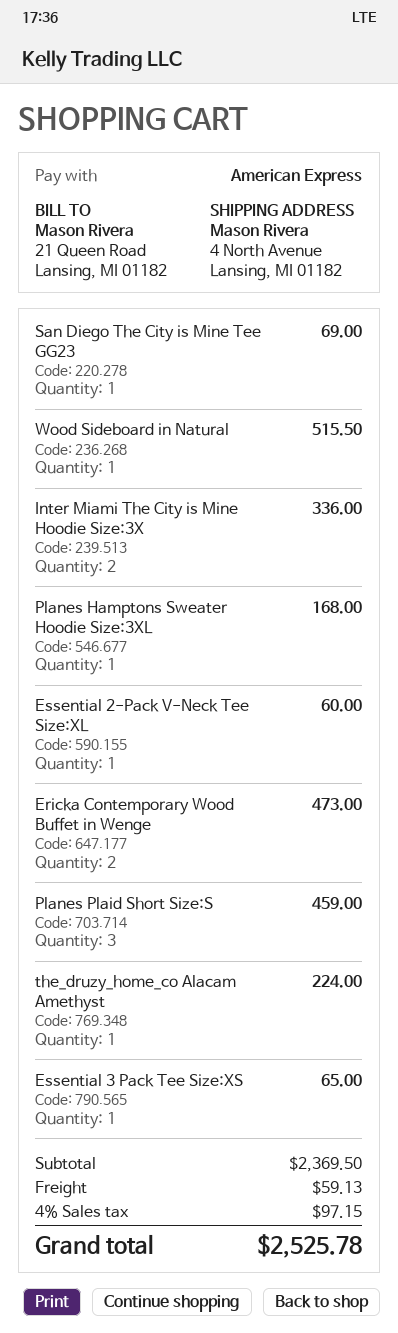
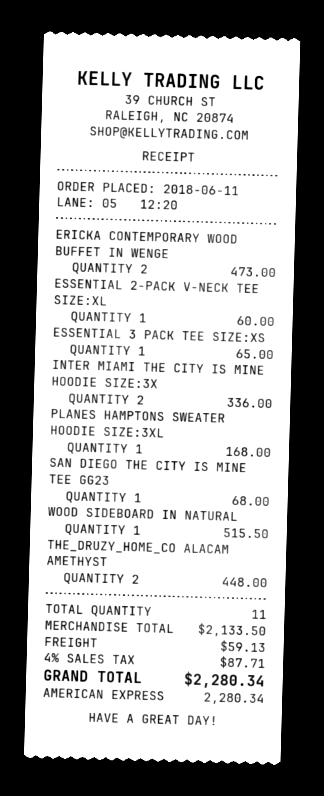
San Diego The City is Mine Tee GG23: 1 for 69.00 -> 1 for 68.00
Planes Plaid Short Size:S: 3 for 459.00 -> none
the_druzy_home_co Alacam Amethyst: 1 for 224.00 -> 2 for 448.00
subtotal: 2369.50 -> 2133.50
tax: 4% = 97.15 -> 4% = 87.71
total: 2525.78 -> 2280.34

